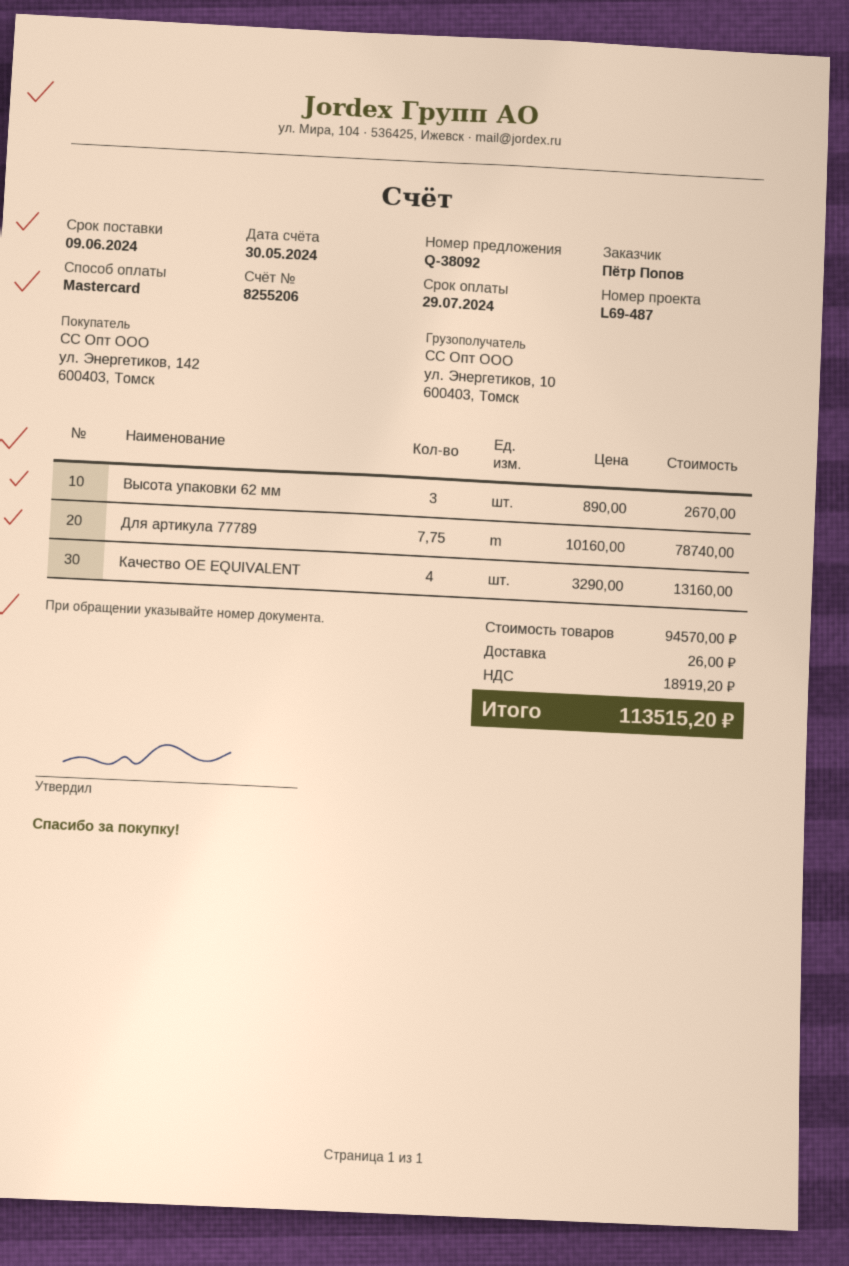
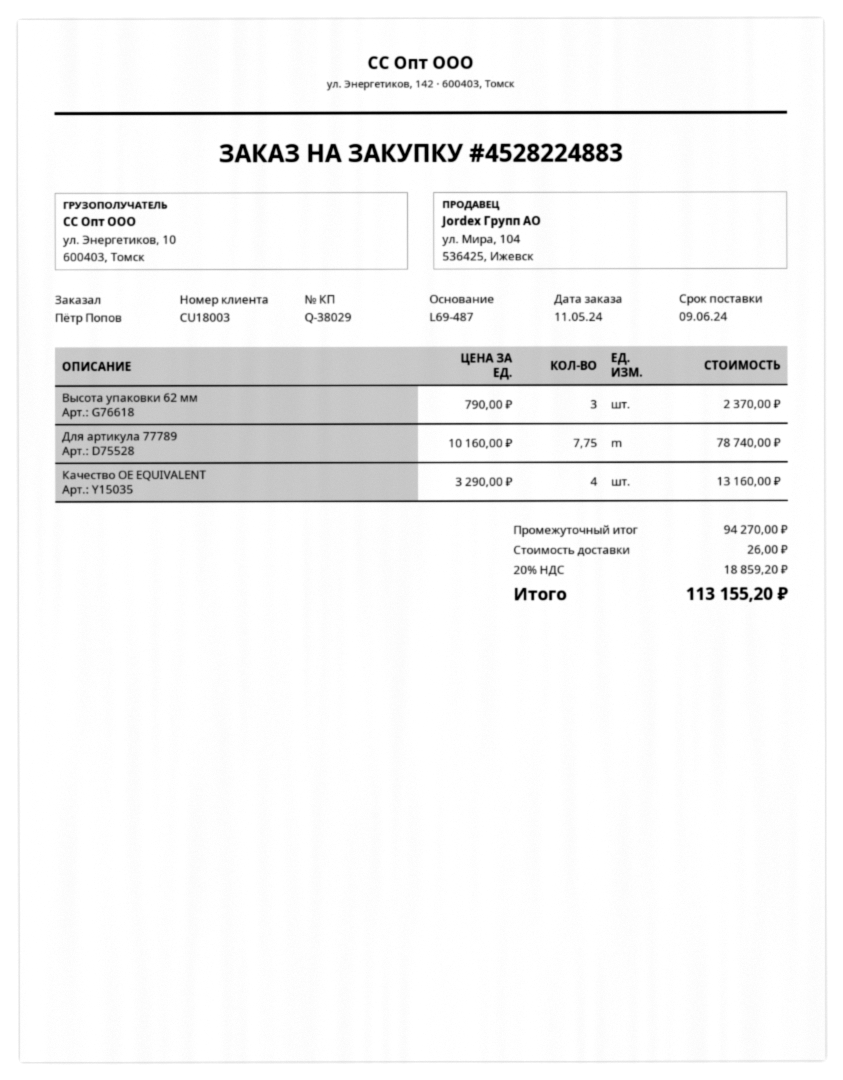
quote number: Q-38092 -> Q-38029
Высота упаковки 62 мм: 3 x 890.00 = 2670.00 -> 3 x 790.00 = 2370.00
subtotal: 94570.00 -> 94270.00
tax: 18919.20 -> 18859.20
total: 113515.20 -> 113155.20

